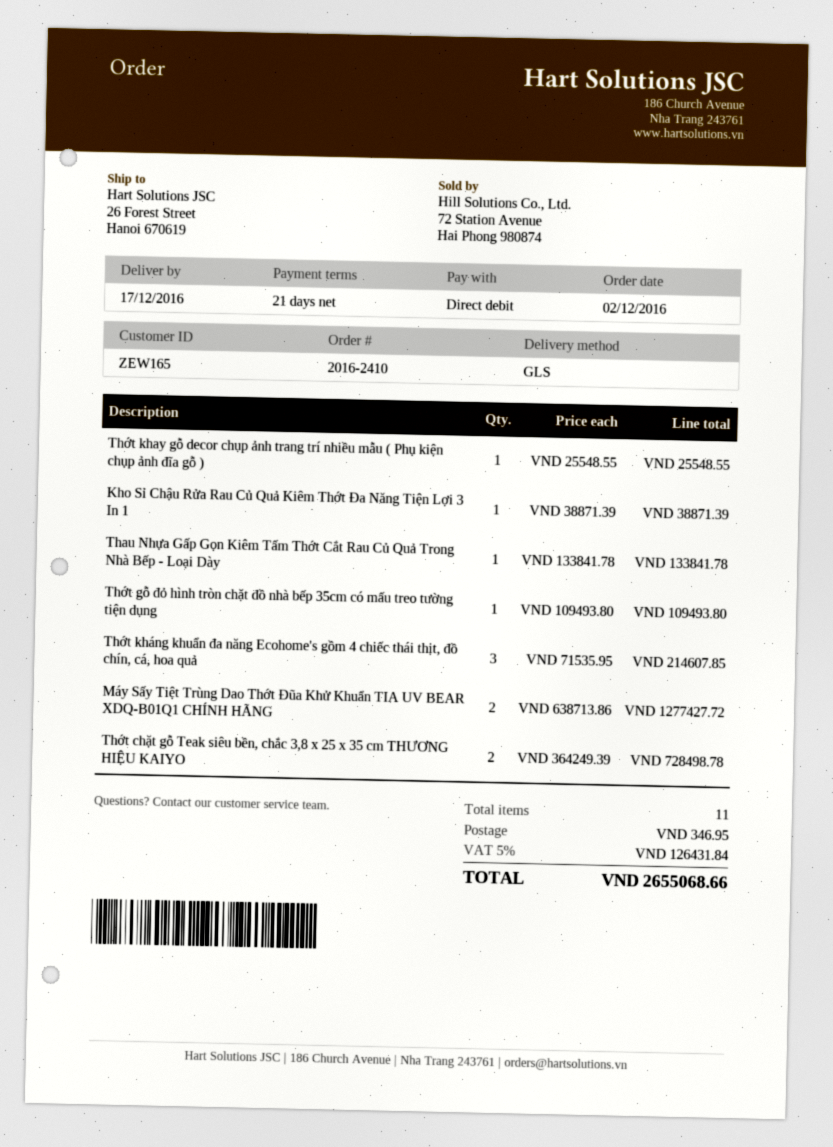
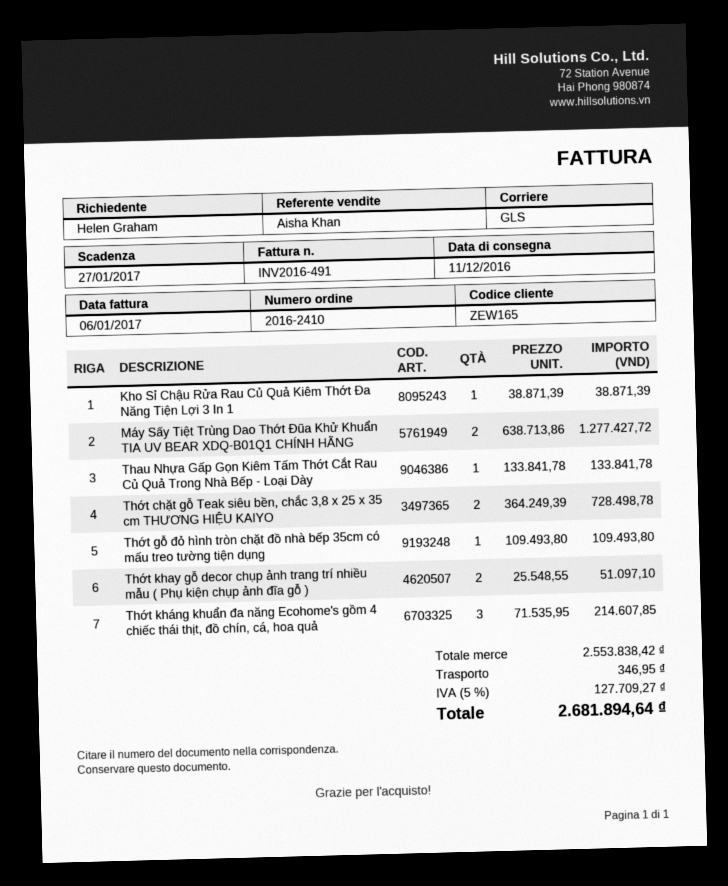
delivery date: 2016-12-17 -> 2016-12-11
Thớt khay gỗ decor chụp ảnh trang trí nhiều mẫu ( Phụ kiện chụp ảnh đĩa gỗ ): 1 x 25548.55 = 25548.55 -> 2 x 25548.55 = 51097.10
tax: 5% = 126431.84 -> 5% = 127709.27
total: 2655068.66 -> 2681894.64

